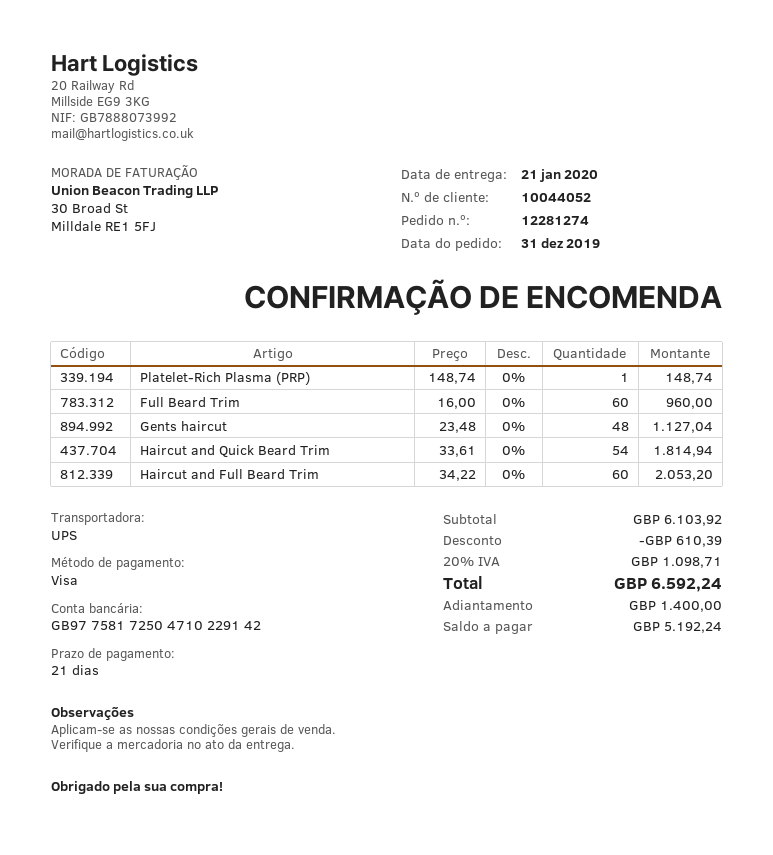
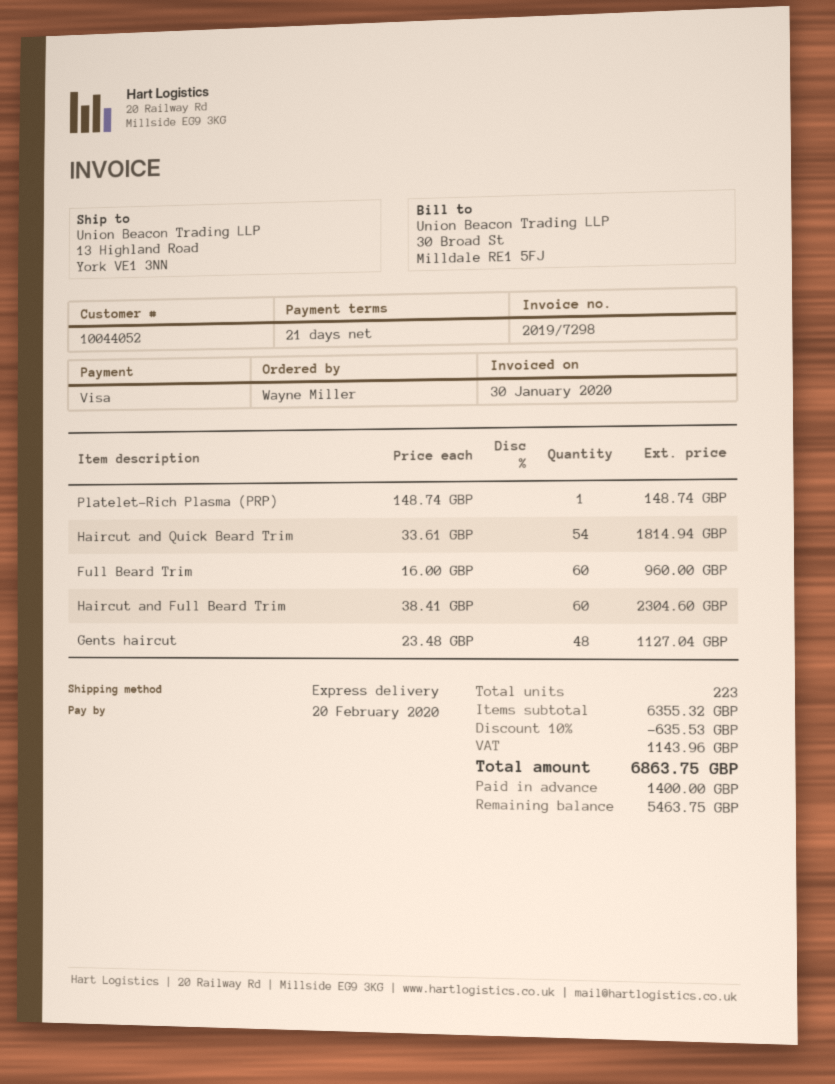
shipping method: UPS -> express
Haircut and Full Beard Trim: 60 x 34.22 = 2053.20 -> 60 x 38.41 = 2304.60
subtotal: 6103.92 -> 6355.32
discount: 610.39 -> 635.53
tax: 1098.71 -> 1143.96
total: 6592.24 -> 6863.75
balance: 5192.24 -> 5463.75

